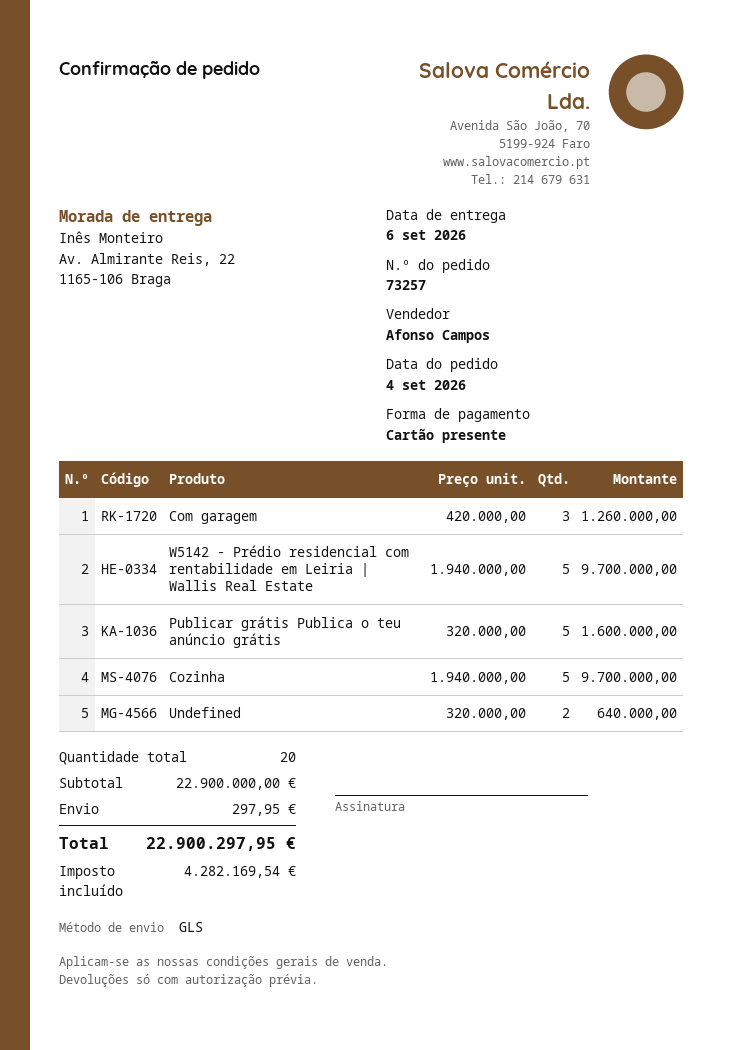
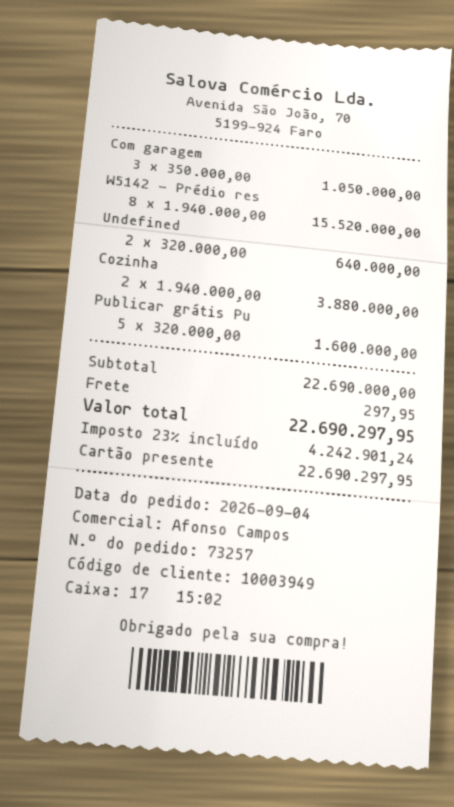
Com garagem: 3 x 420000.00 = 1260000.00 -> 3 x 350000.00 = 1050000.00
W5142 - Prédio residencial com rentabilidade em Leiria | Wallis Real Estate: 5 x 1940000.00 = 9700000.00 -> 8 x 1940000.00 = 15520000.00
Cozinha: 5 x 1940000.00 = 9700000.00 -> 2 x 1940000.00 = 3880000.00
subtotal: 22900000.00 -> 22690000.00
tax: 4282169.54 -> 4242901.24
total: 22900297.95 -> 22690297.95

